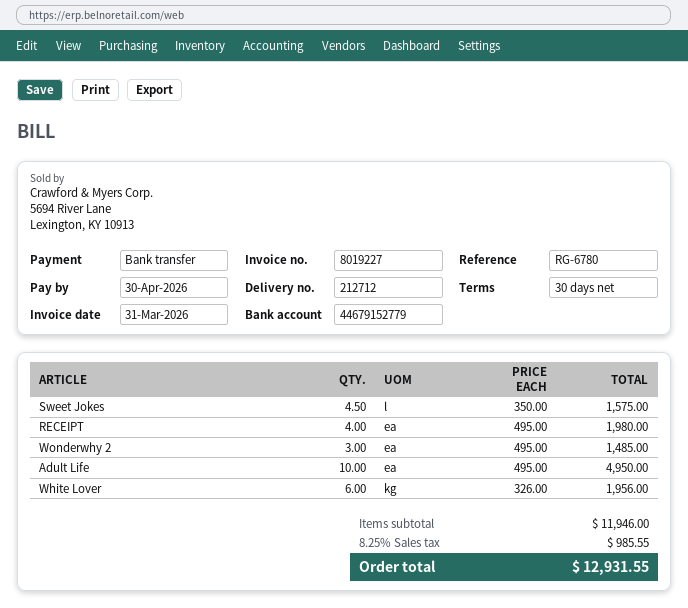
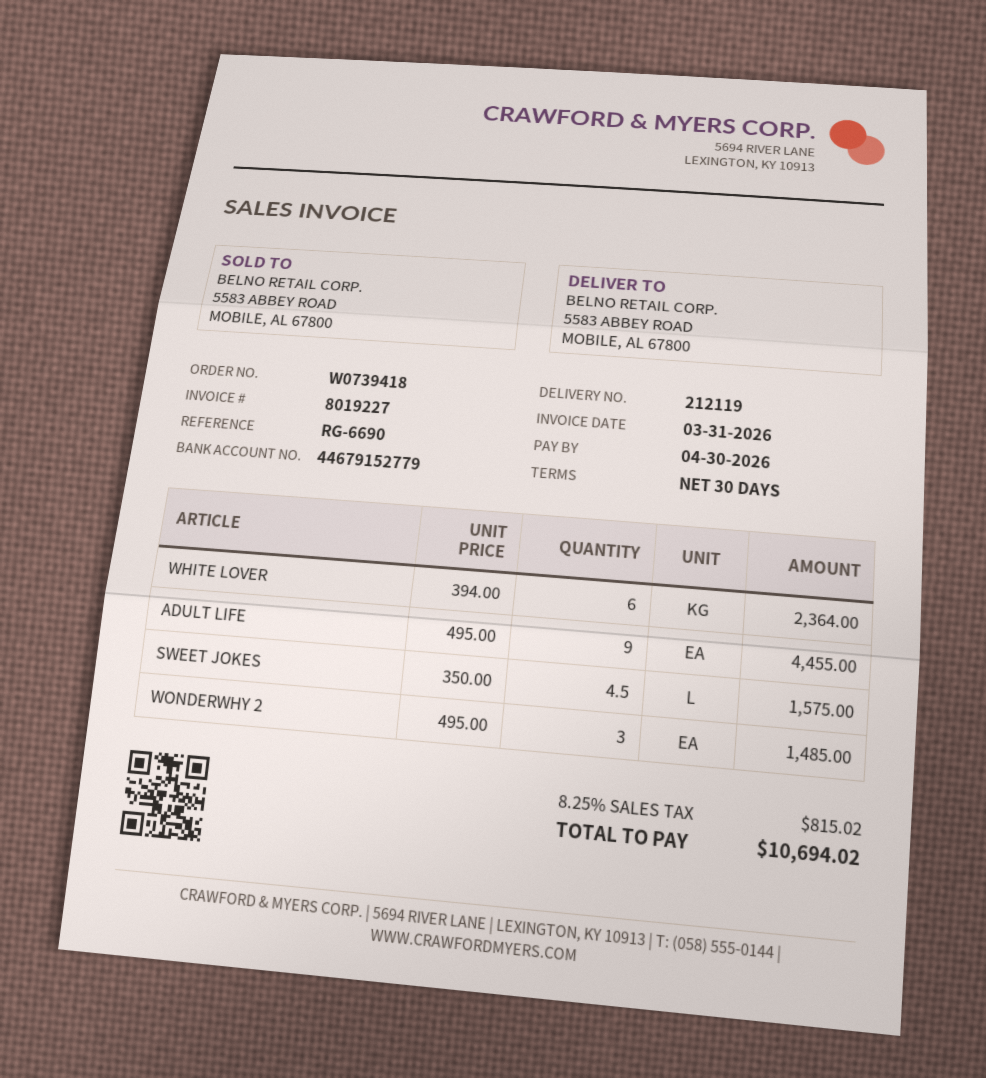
delivery note number: 212712 -> 212119
reference: RG-6780 -> RG-6690
RECEIPT: 4 x 495.00 = 1980.00 -> none
Adult Life: 10 x 495.00 = 4950.00 -> 9 x 495.00 = 4455.00
White Lover: 6 x 326.00 = 1956.00 -> 6 x 394.00 = 2364.00
tax: 8.25% = 985.55 -> 8.25% = 815.02
total: 12931.55 -> 10694.02

